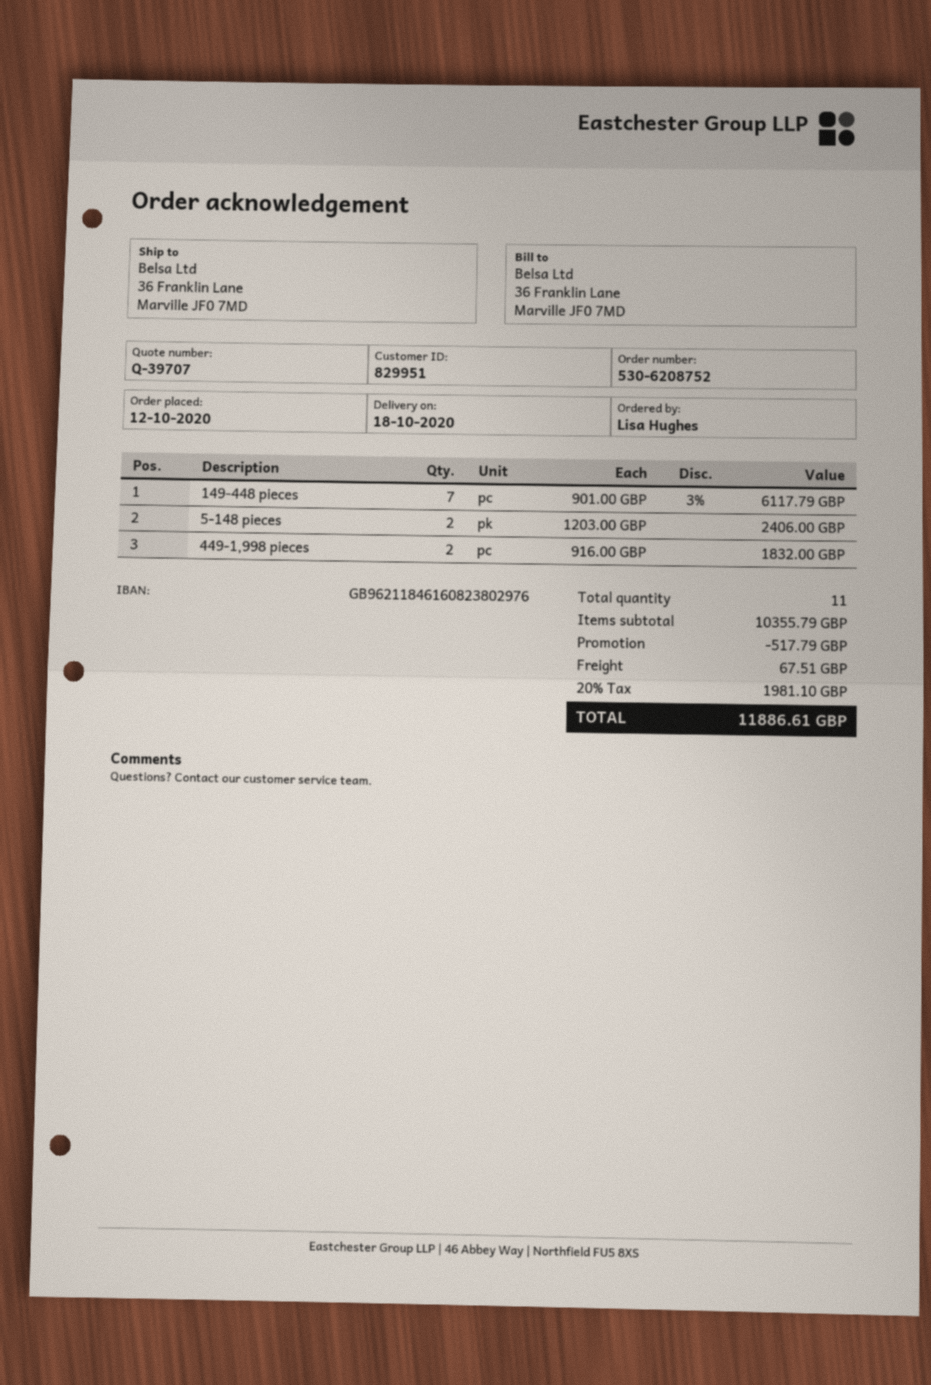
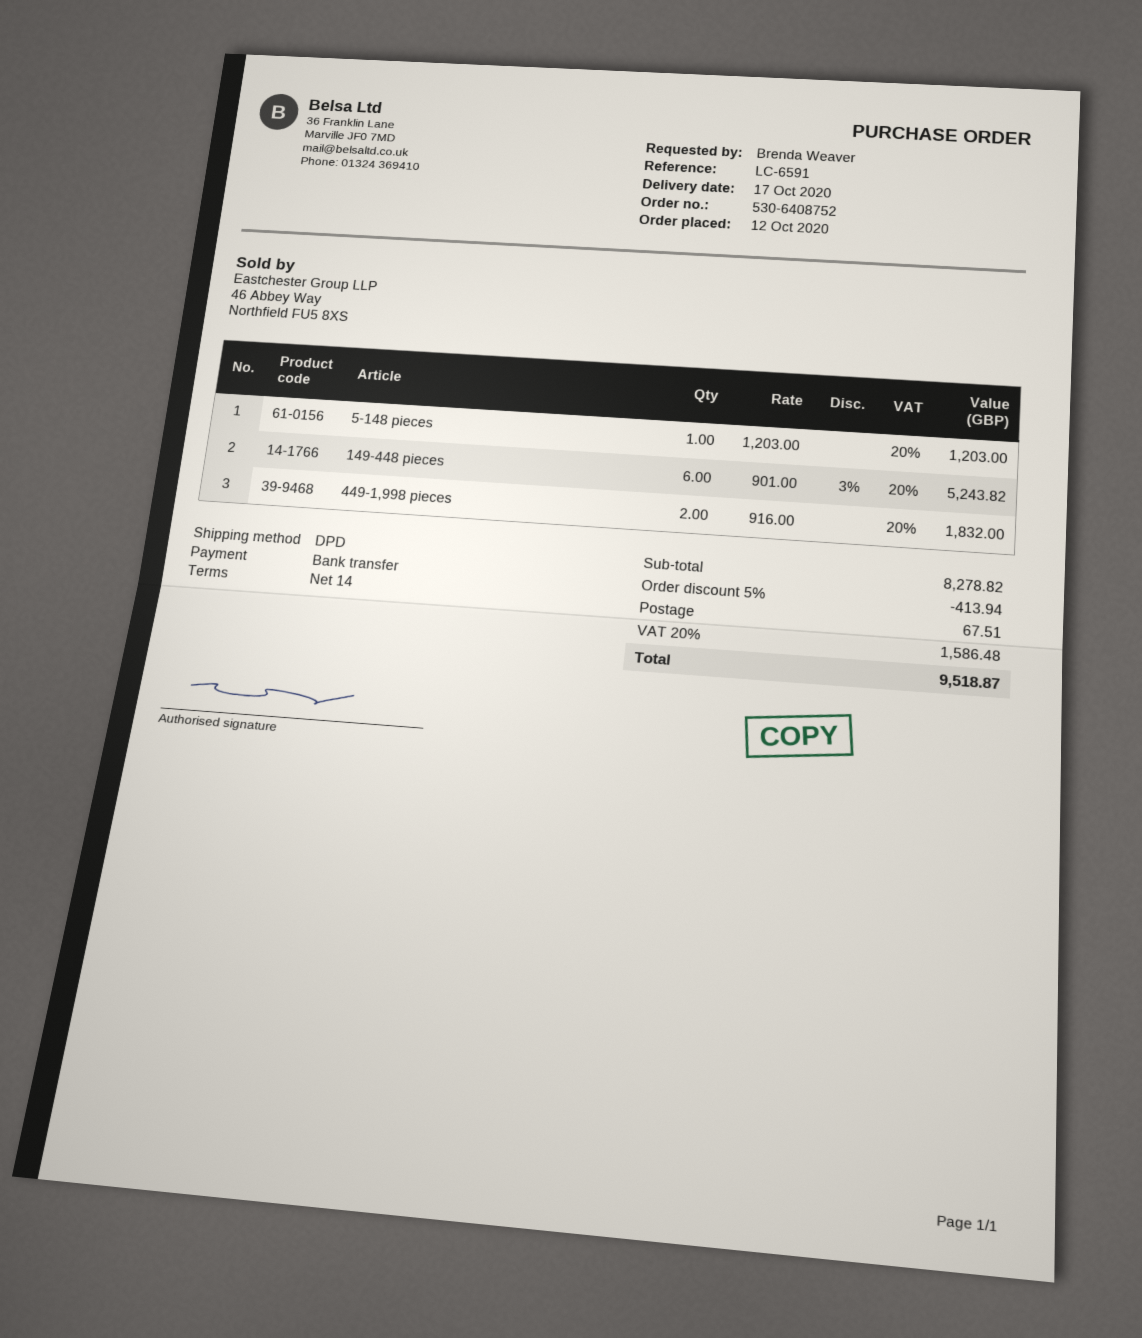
order number: 530-6208752 -> 530-6408752
delivery date: 2020-10-18 -> 2020-10-17
ordered by: Lisa Hughes -> Brenda Weaver
149-448 pieces: 7 x 901.00 - 3% = 6117.79 -> 6 x 901.00 - 3% = 5243.82
5-148 pieces: 2 x 1203.00 = 2406.00 -> 1 x 1203.00 = 1203.00
subtotal: 10355.79 -> 8278.82
discount: 517.79 -> 413.94
tax: 20% = 1981.10 -> 20% = 1586.48
total: 11886.61 -> 9518.87

